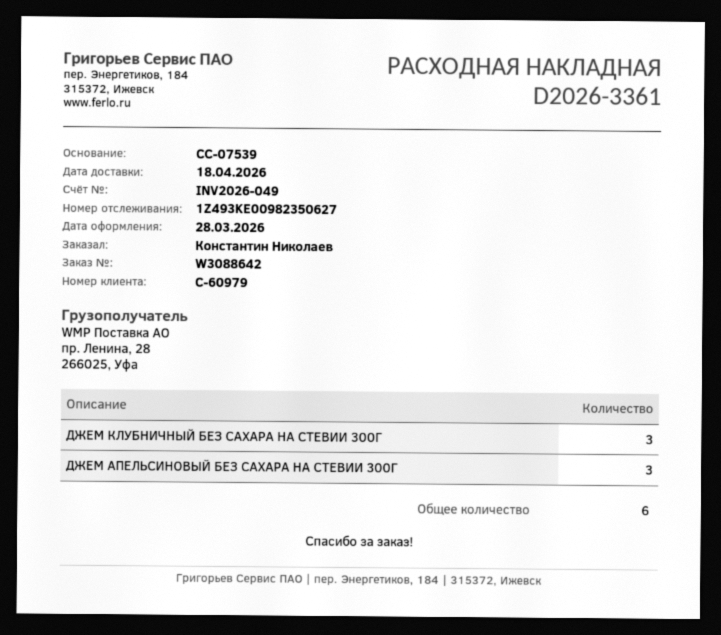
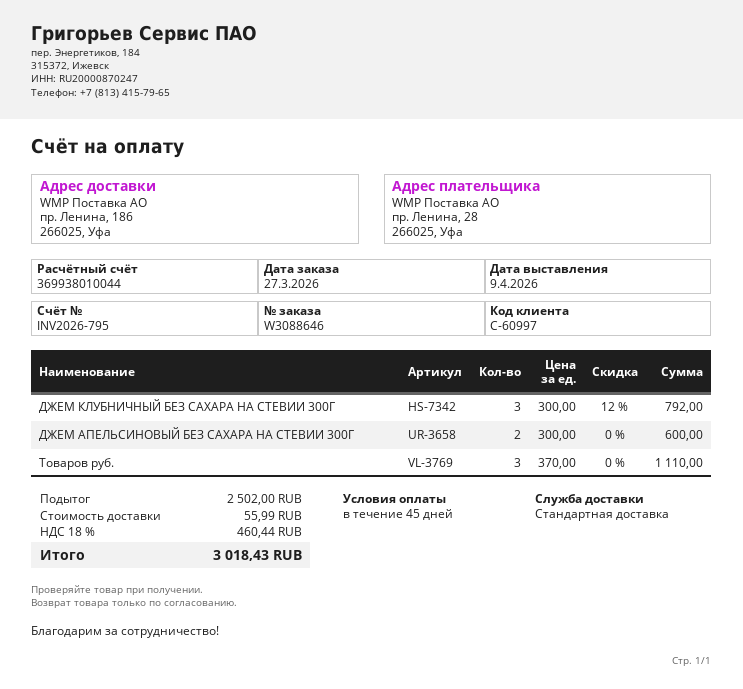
order number: W3088642 -> W3088646
order date: 2026-03-28 -> 2026-03-27
invoice number: INV2026-049 -> INV2026-795
customer number: C-60979 -> C-60997
ship to: пр. Ленина, 28, 266025, Уфа -> пр. Ленина, 186, 266025, Уфа
ДЖЕМ АПЕЛЬСИНОВЫЙ БЕЗ САХАРА НА СТЕВИИ 300Г: 3 -> 2
Товаров руб.: none -> 3

